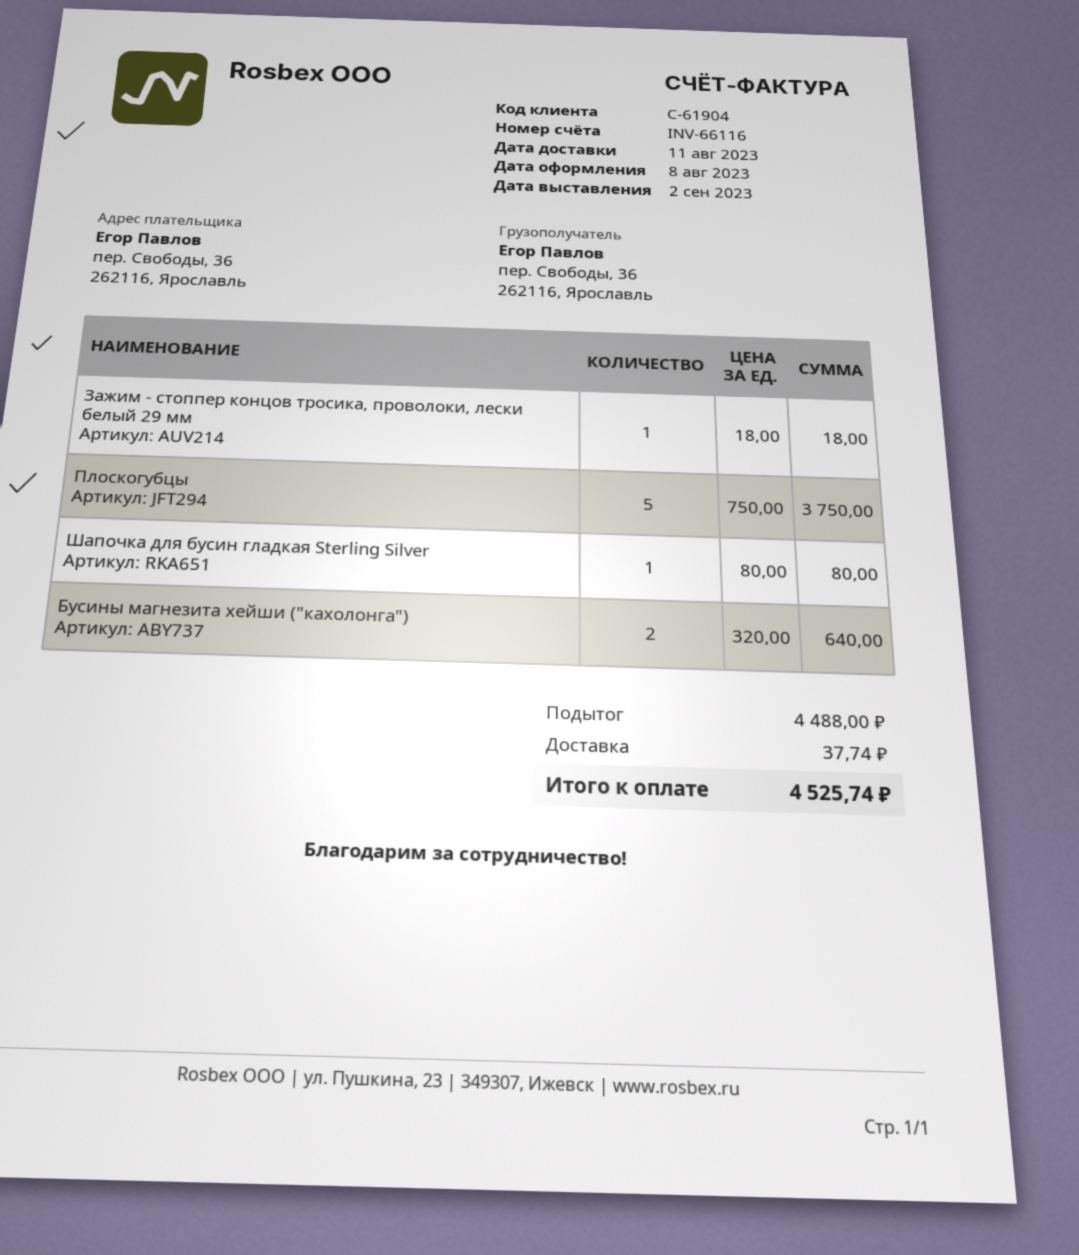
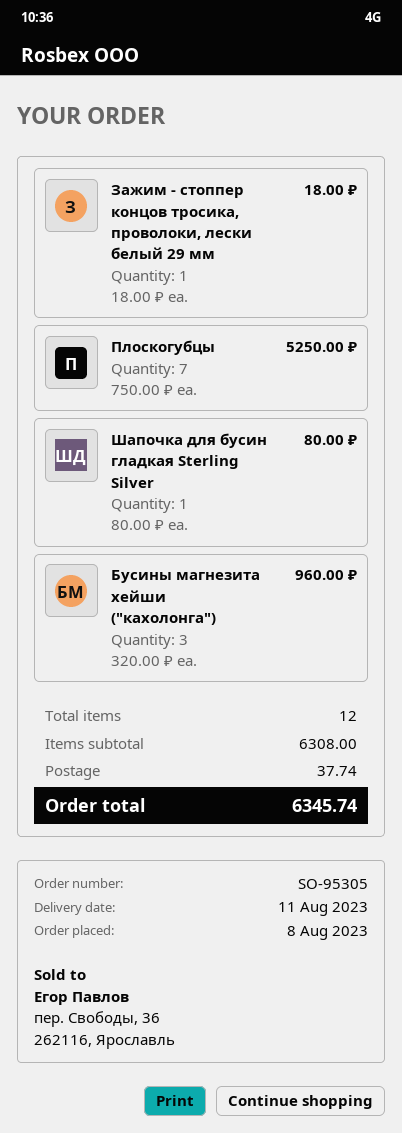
Плоскогубцы: 5 x 750.00 = 3750.00 -> 7 x 750.00 = 5250.00
Бусины магнезита хейши ("кахолонга"): 2 x 320.00 = 640.00 -> 3 x 320.00 = 960.00
subtotal: 4488.00 -> 6308.00
total: 4525.74 -> 6345.74

